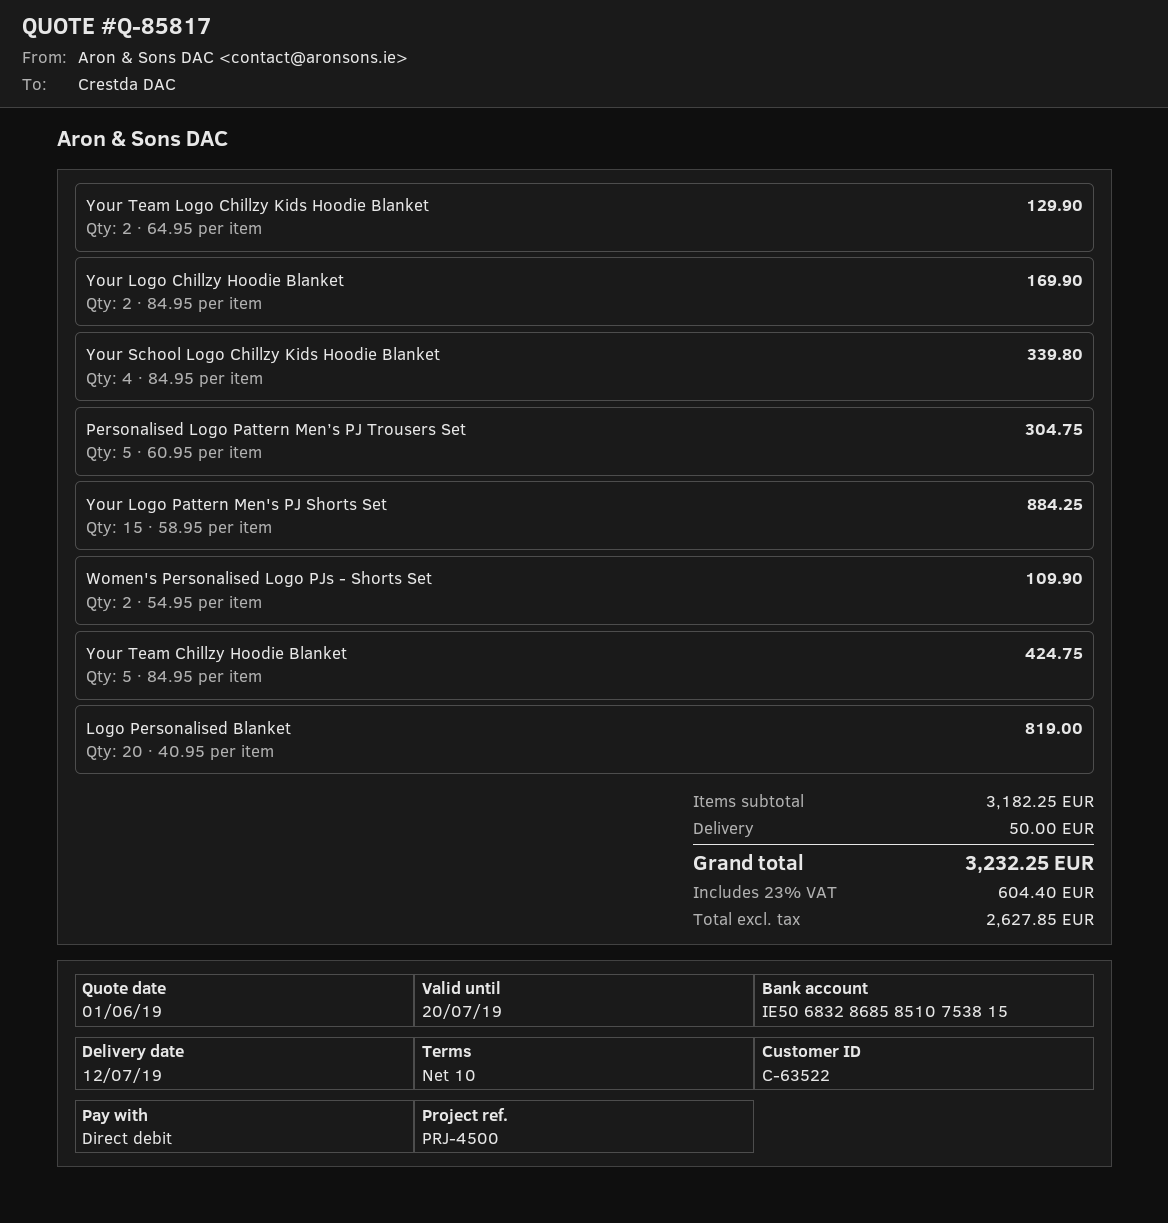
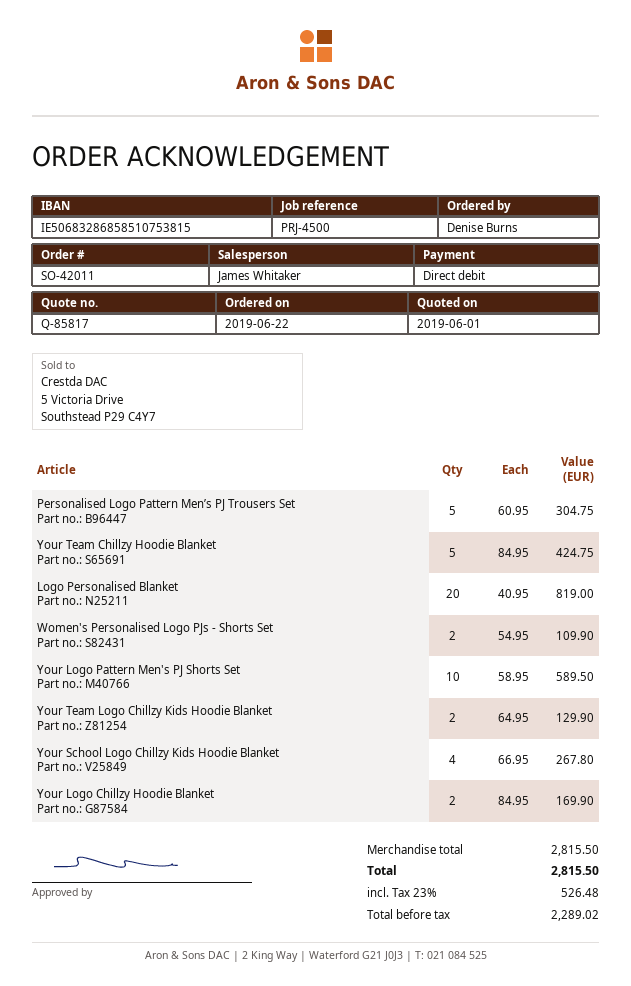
Your School Logo Chillzy Kids Hoodie Blanket: 4 x 84.95 = 339.80 -> 4 x 66.95 = 267.80
Your Logo Pattern Men's PJ Shorts Set: 15 x 58.95 = 884.25 -> 10 x 58.95 = 589.50
subtotal: 3182.25 -> 2815.50
shipping: 50.00 -> none
net: 2627.85 -> 2289.02
tax: 23% = 604.40 -> 23% = 526.48
total: 3232.25 -> 2815.50

